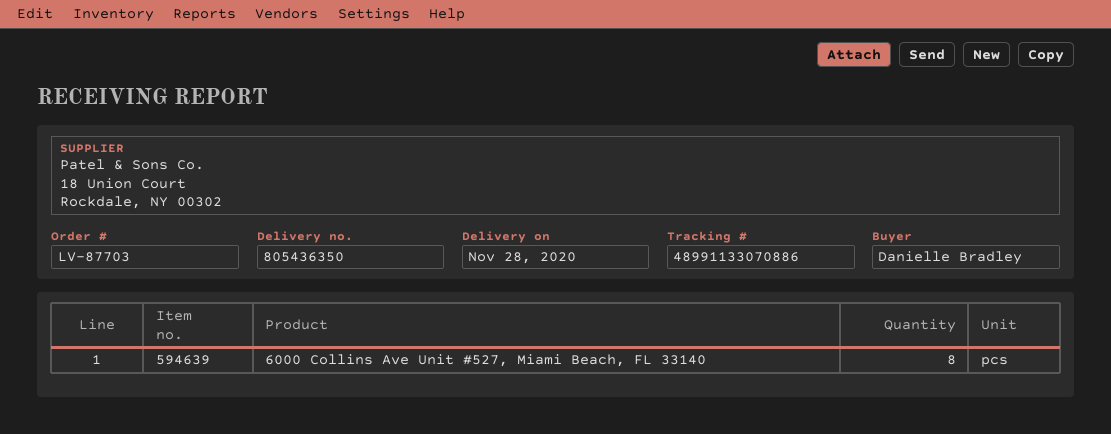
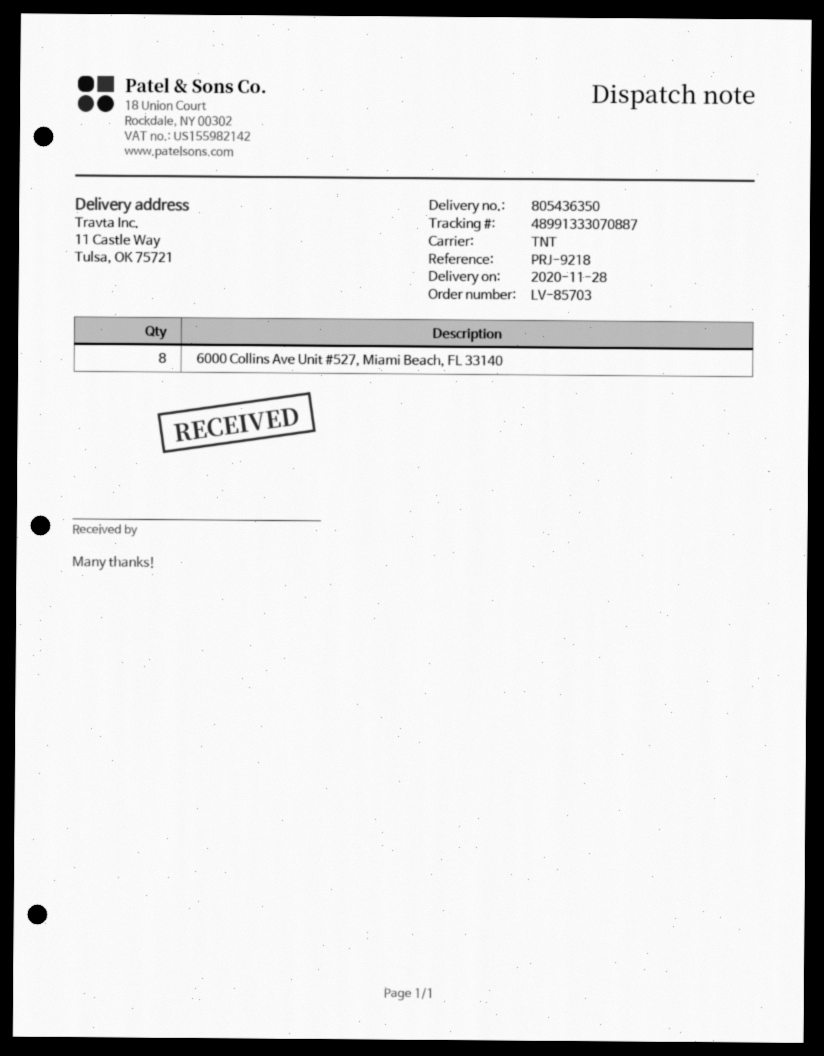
order number: LV-87703 -> LV-85703
tracking number: 48991133070886 -> 48991333070887

